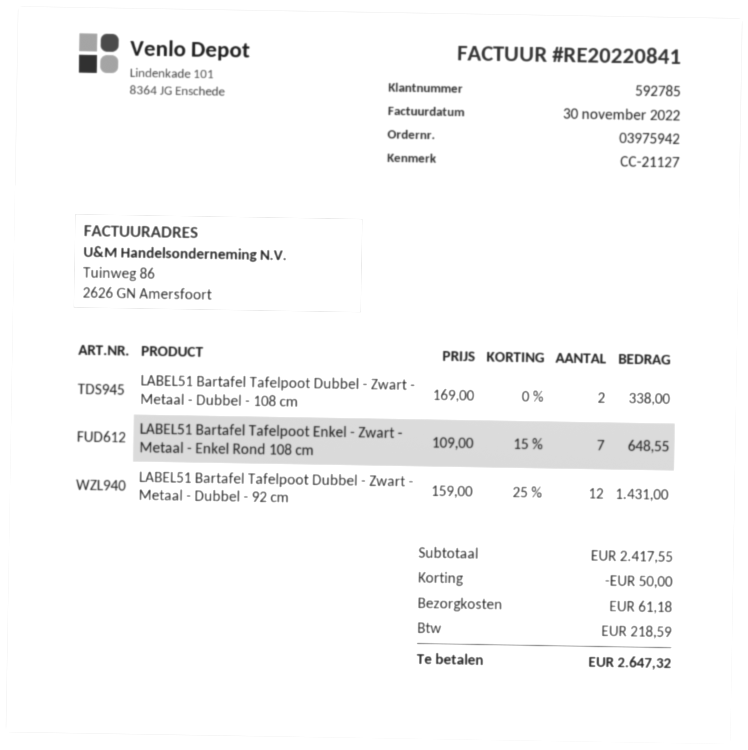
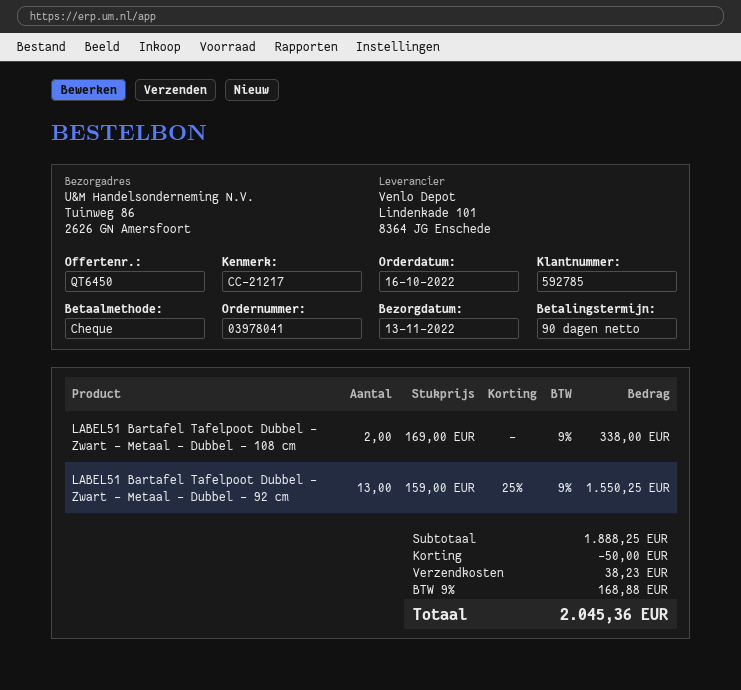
order number: 03975942 -> 03978041
reference: CC-21127 -> CC-21217
LABEL51 Bartafel Tafelpoot Enkel - Zwart - Metaal - Enkel Rond 108 cm: 7 x 109.00 - 15% = 648.55 -> none
LABEL51 Bartafel Tafelpoot Dubbel - Zwart - Metaal - Dubbel - 92 cm: 12 x 159.00 - 25% = 1431.00 -> 13 x 159.00 - 25% = 1550.25
subtotal: 2417.55 -> 1888.25
shipping: 61.18 -> 38.23
tax: 218.59 -> 168.88
total: 2647.32 -> 2045.36

